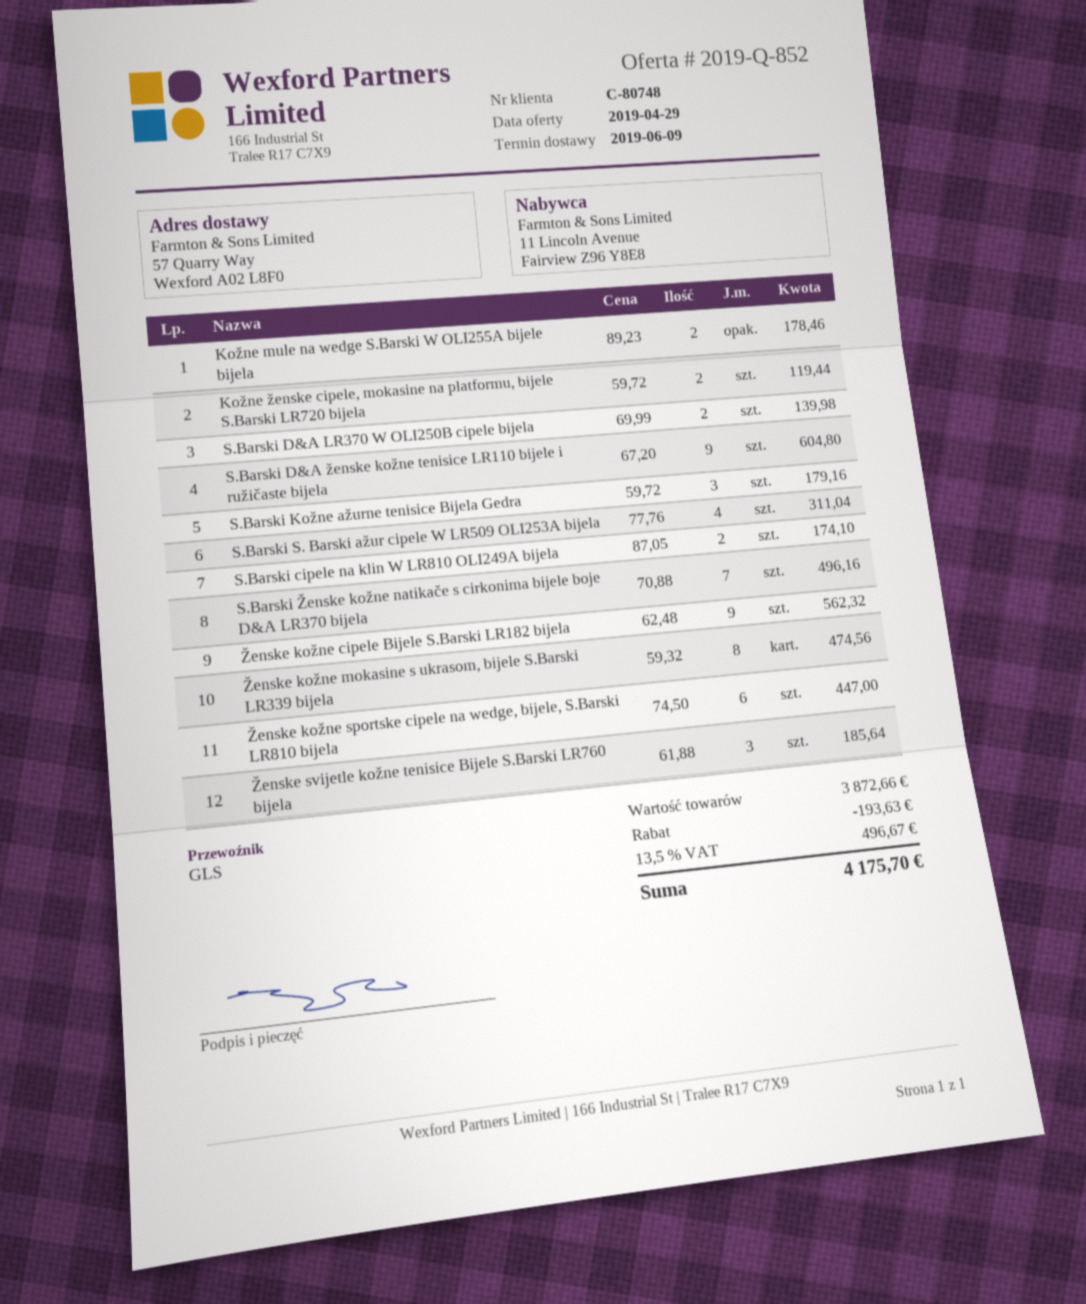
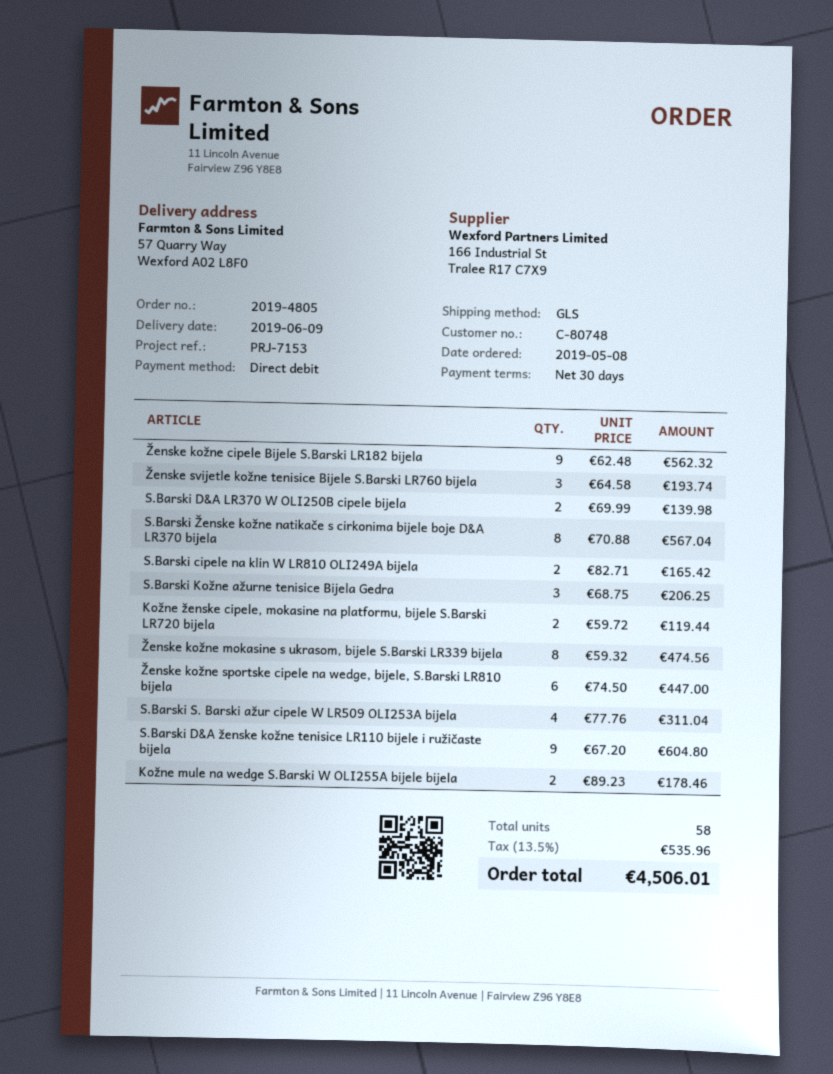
S.Barski Kožne ažurne tenisice Bijela Gedra: 3 x 59.72 = 179.16 -> 3 x 68.75 = 206.25
S.Barski cipele na klin W LR810 OLI249A bijela: 2 x 87.05 = 174.10 -> 2 x 82.71 = 165.42
S.Barski Ženske kožne natikače s cirkonima bijele boje D&A LR370 bijela: 7 x 70.88 = 496.16 -> 8 x 70.88 = 567.04
Ženske svijetle kožne tenisice Bijele S.Barski LR760 bijela: 3 x 61.88 = 185.64 -> 3 x 64.58 = 193.74
discount: 193.63 -> none
tax: 13.5% = 496.67 -> 13.5% = 535.96
total: 4175.70 -> 4506.01

